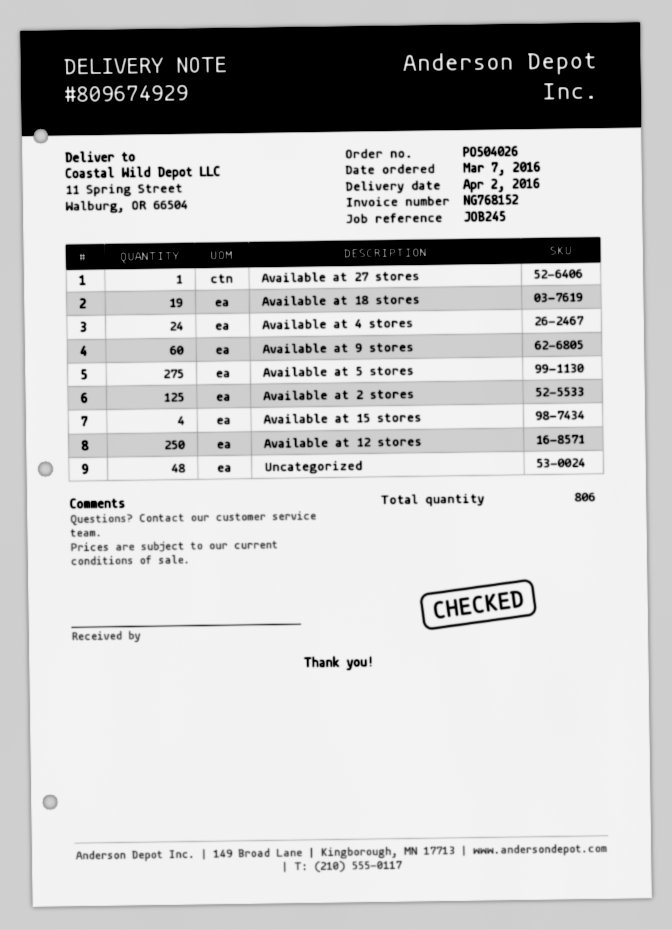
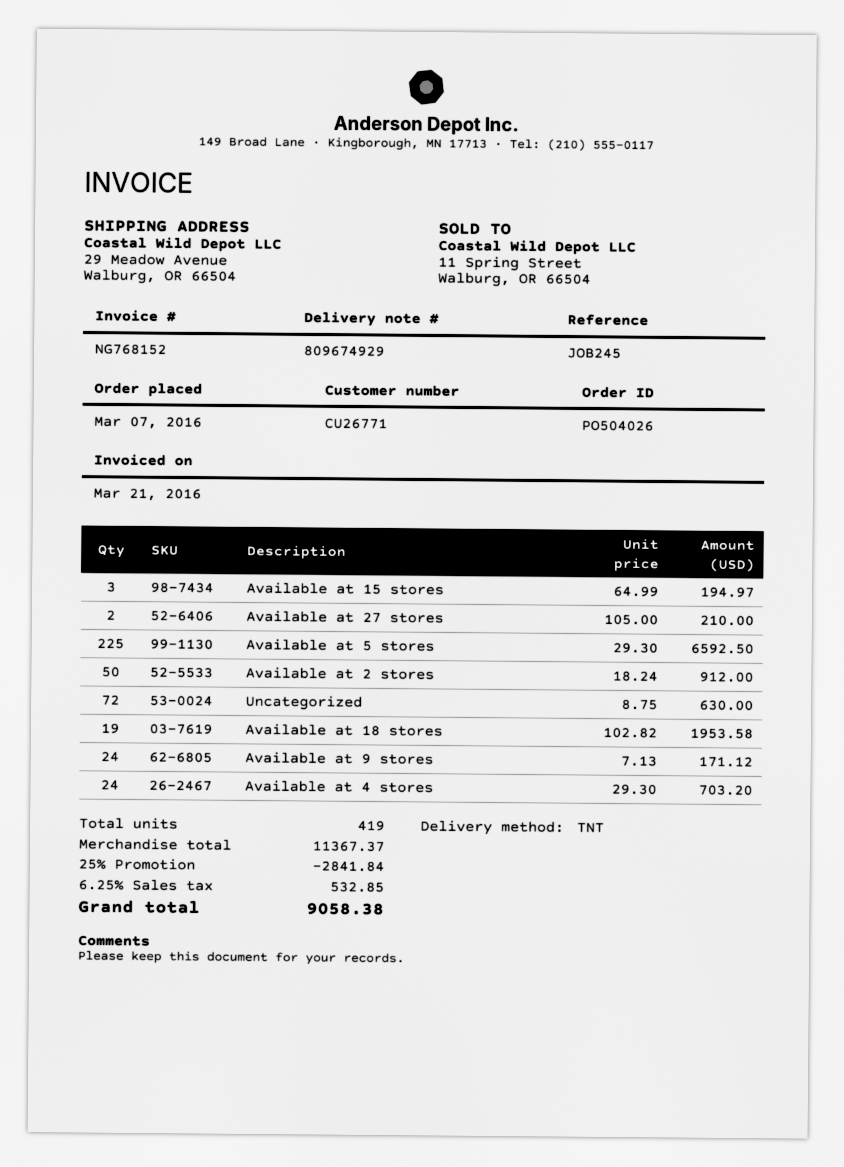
ship to: 11 Spring Street, Walburg, OR 66504 -> 29 Meadow Avenue, Walburg, OR 66504
Available at 27 stores: 1 -> 2
Available at 9 stores: 60 -> 24
Available at 5 stores: 275 -> 225
Available at 2 stores: 125 -> 50
Available at 15 stores: 4 -> 3
Available at 12 stores: 250 -> none
Uncategorized: 48 -> 72
total quantity: 806 -> 419

